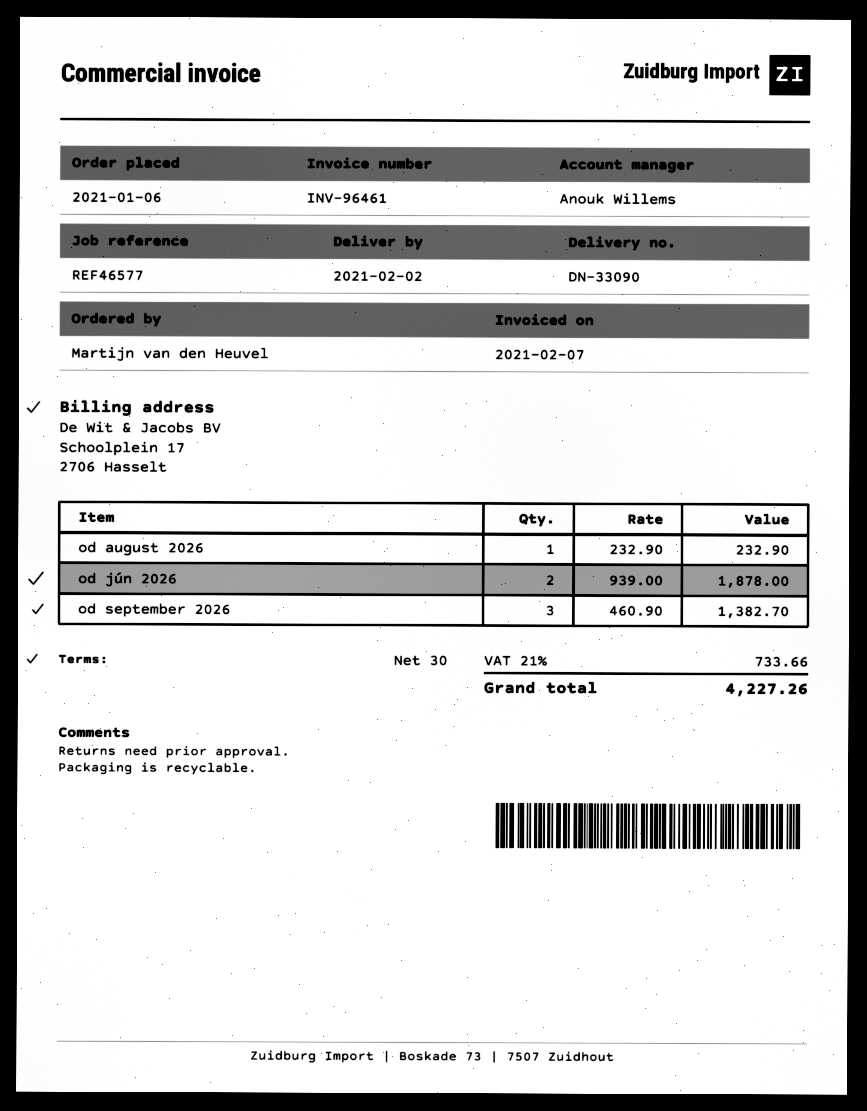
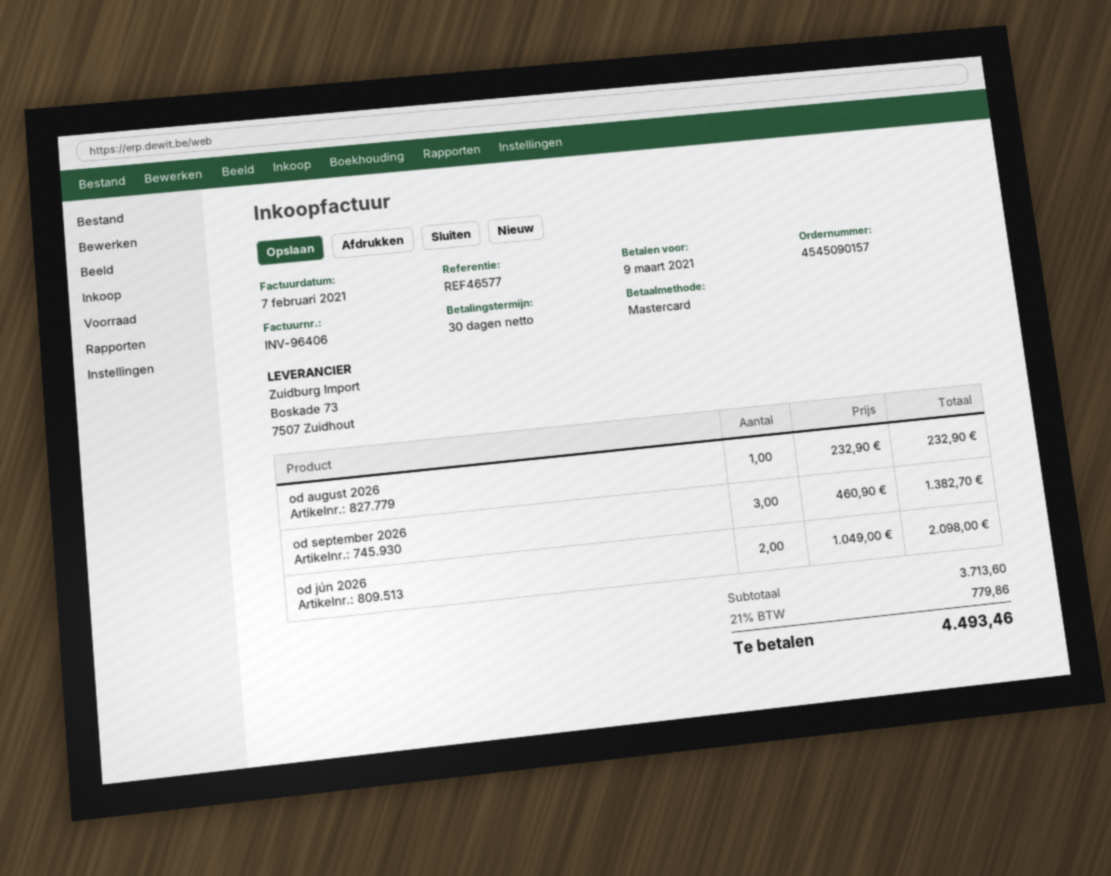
invoice number: INV-96461 -> INV-96406
od jún 2026: 2 x 939.00 = 1878.00 -> 2 x 1049.00 = 2098.00
tax: 21% = 733.66 -> 21% = 779.86
total: 4227.26 -> 4493.46

